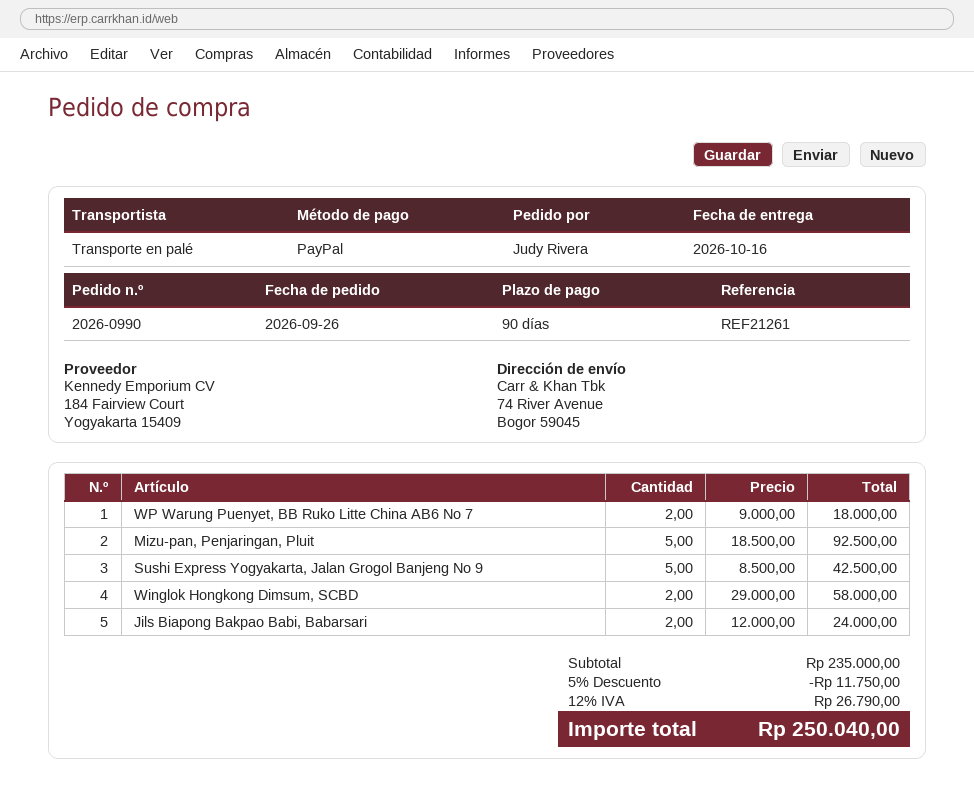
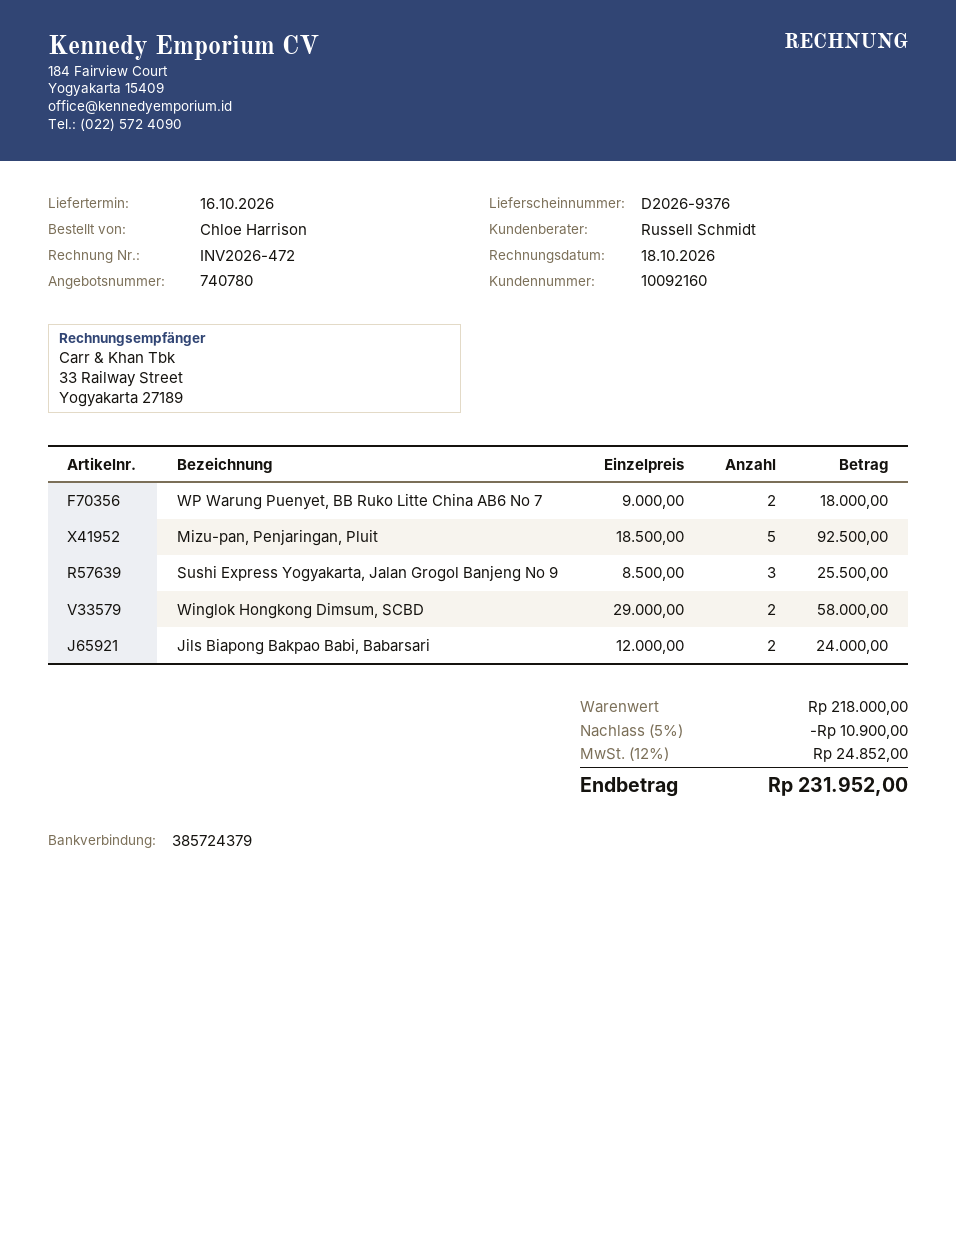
ordered by: Judy Rivera -> Chloe Harrison
Sushi Express Yogyakarta, Jalan Grogol Banjeng No 9: 5 x 8500.00 = 42500.00 -> 3 x 8500.00 = 25500.00
subtotal: 235000.00 -> 218000.00
discount: 5% = 11750.00 -> 5% = 10900.00
tax: 12% = 26790.00 -> 12% = 24852.00
total: 250040.00 -> 231952.00

